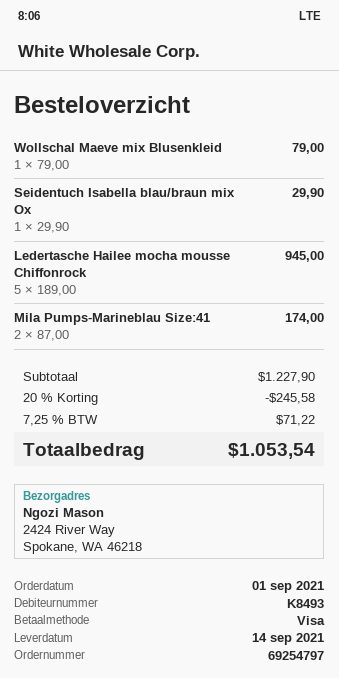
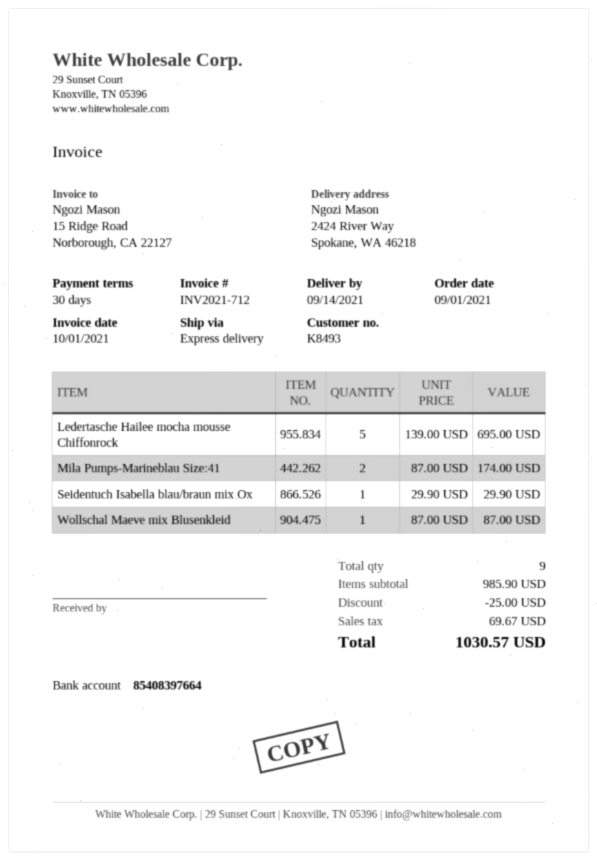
Wollschal Maeve mix Blusenkleid: 1 x 79.00 = 79.00 -> 1 x 87.00 = 87.00
Ledertasche Hailee mocha mousse Chiffonrock: 5 x 189.00 = 945.00 -> 5 x 139.00 = 695.00
subtotal: 1227.90 -> 985.90
discount: 245.58 -> 25.00
tax: 71.22 -> 69.67
total: 1053.54 -> 1030.57

